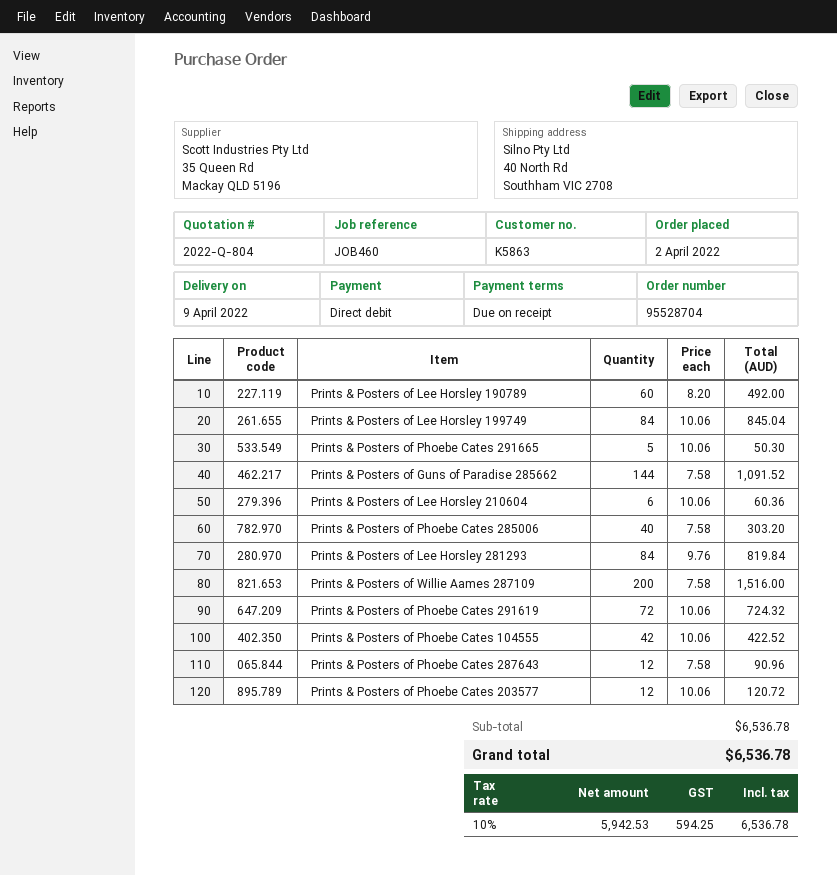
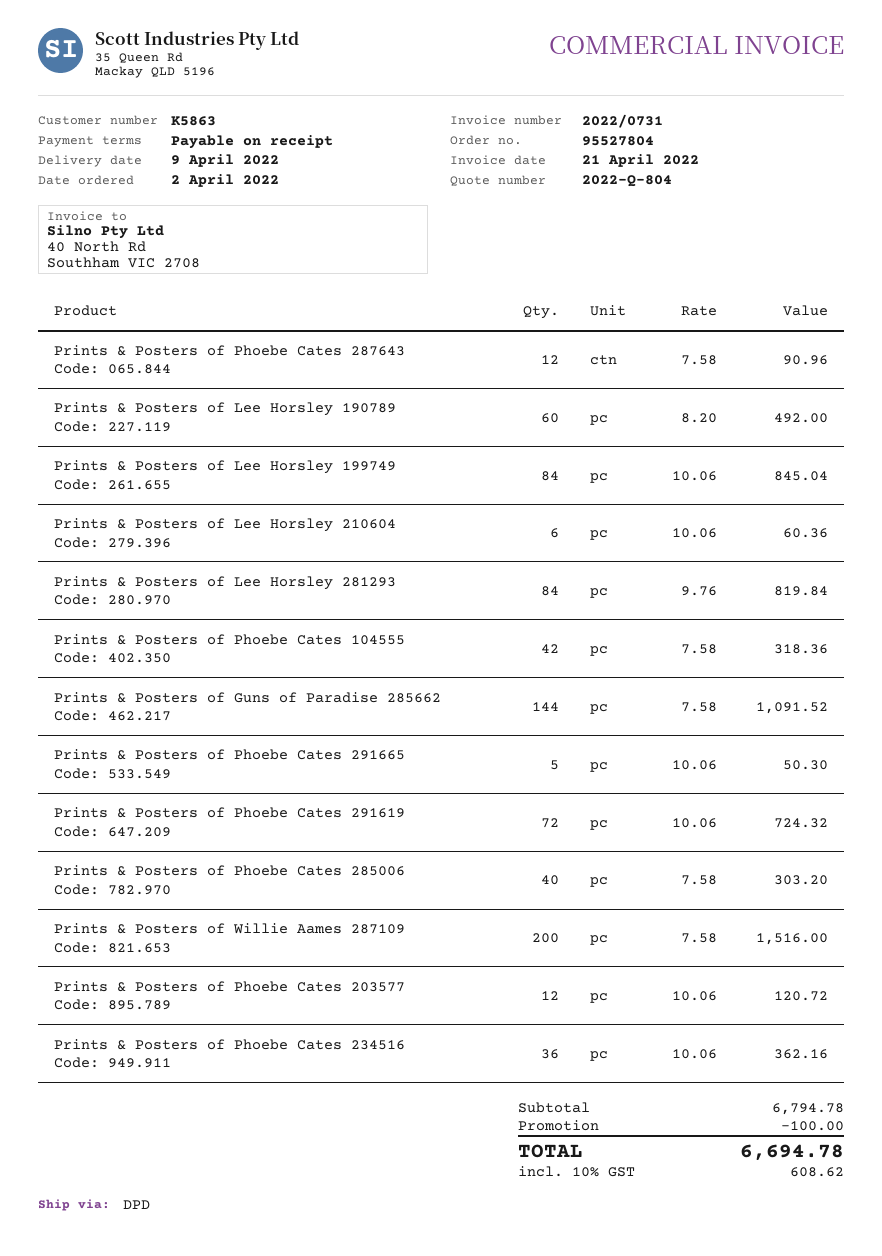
order number: 95528704 -> 95527804
Prints & Posters of Phoebe Cates 104555: 42 x 10.06 = 422.52 -> 42 x 7.58 = 318.36
Prints & Posters of Phoebe Cates 234516: none -> 36 x 10.06 = 362.16
subtotal: 6536.78 -> 6794.78
discount: none -> 100.00
tax: 10% = 594.25 -> 10% = 608.62
total: 6536.78 -> 6694.78

